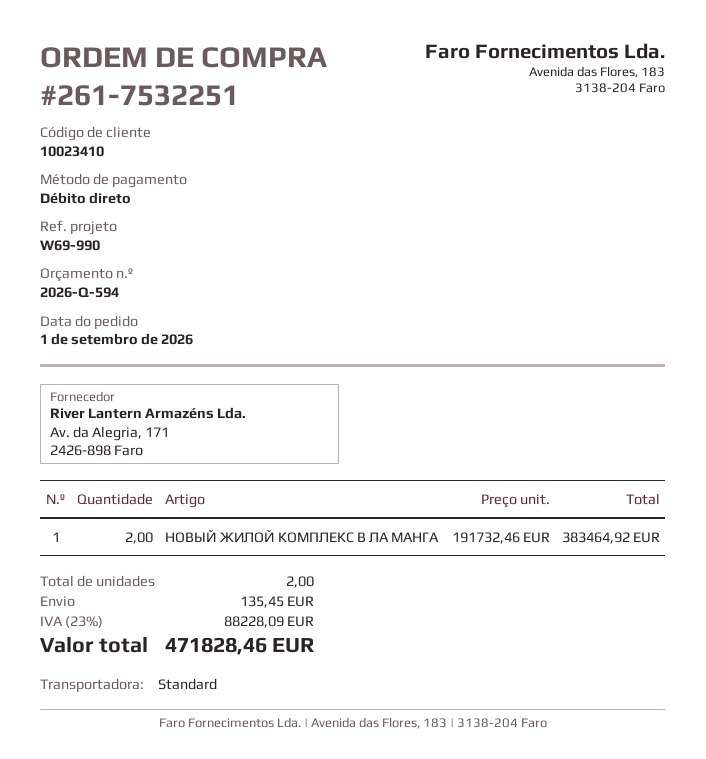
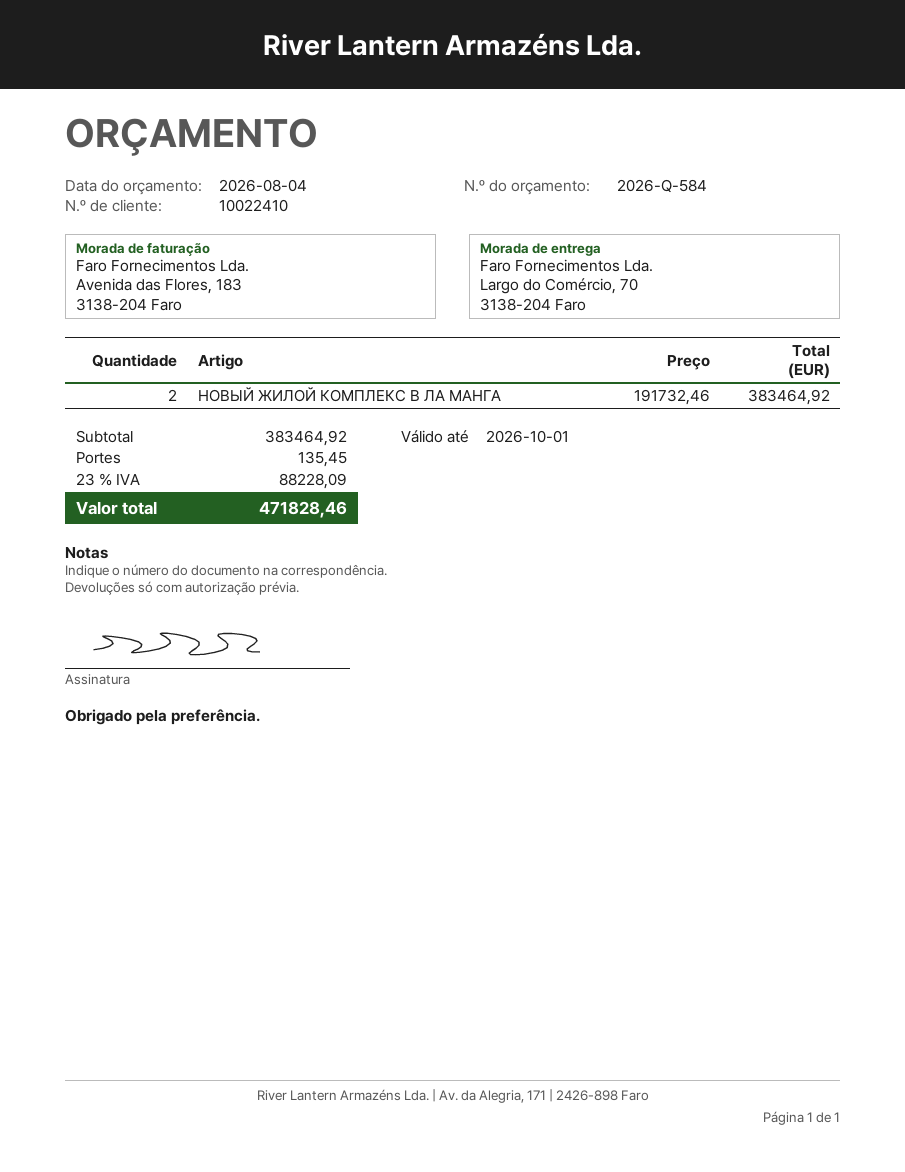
quote number: 2026-Q-594 -> 2026-Q-584
customer number: 10023410 -> 10022410

